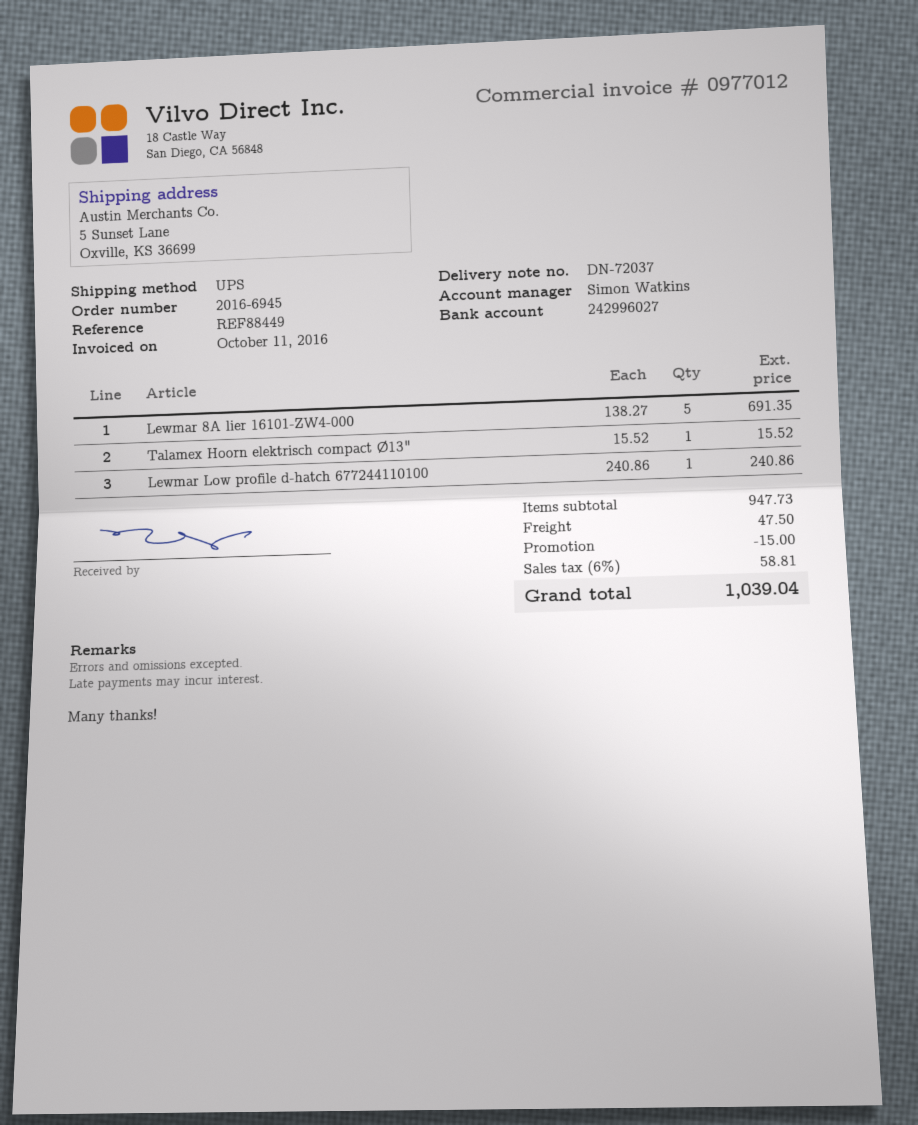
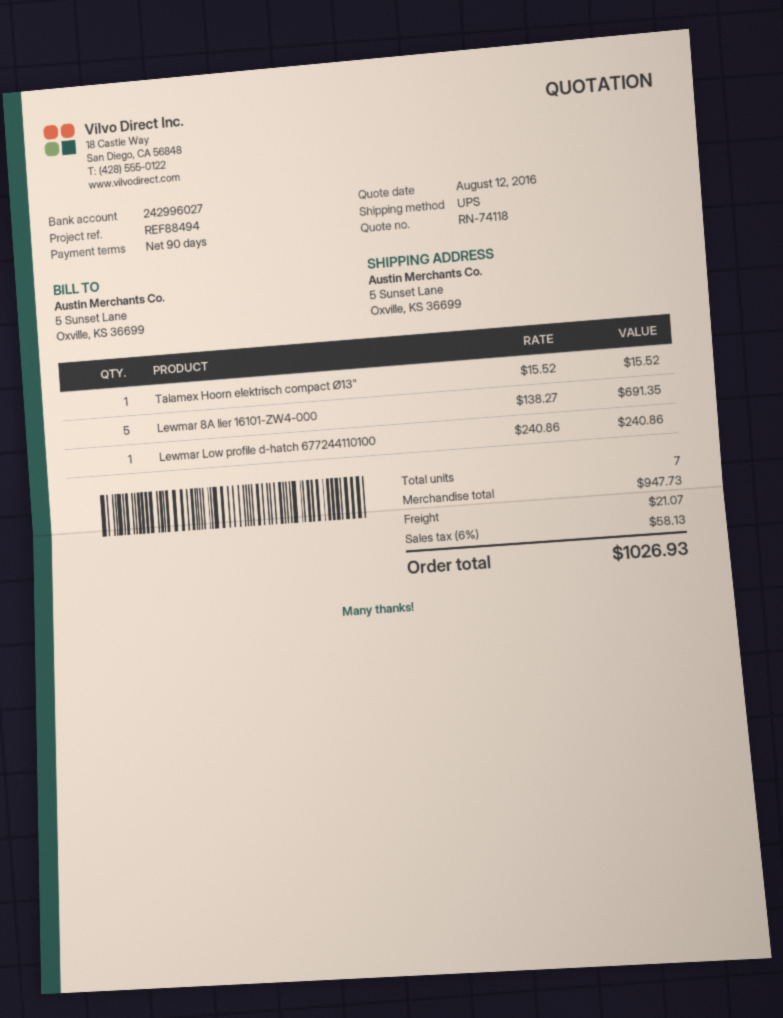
reference: REF88449 -> REF88494
discount: 15.00 -> none
shipping: 47.50 -> 21.07
tax: 6% = 58.81 -> 6% = 58.13
total: 1039.04 -> 1026.93

